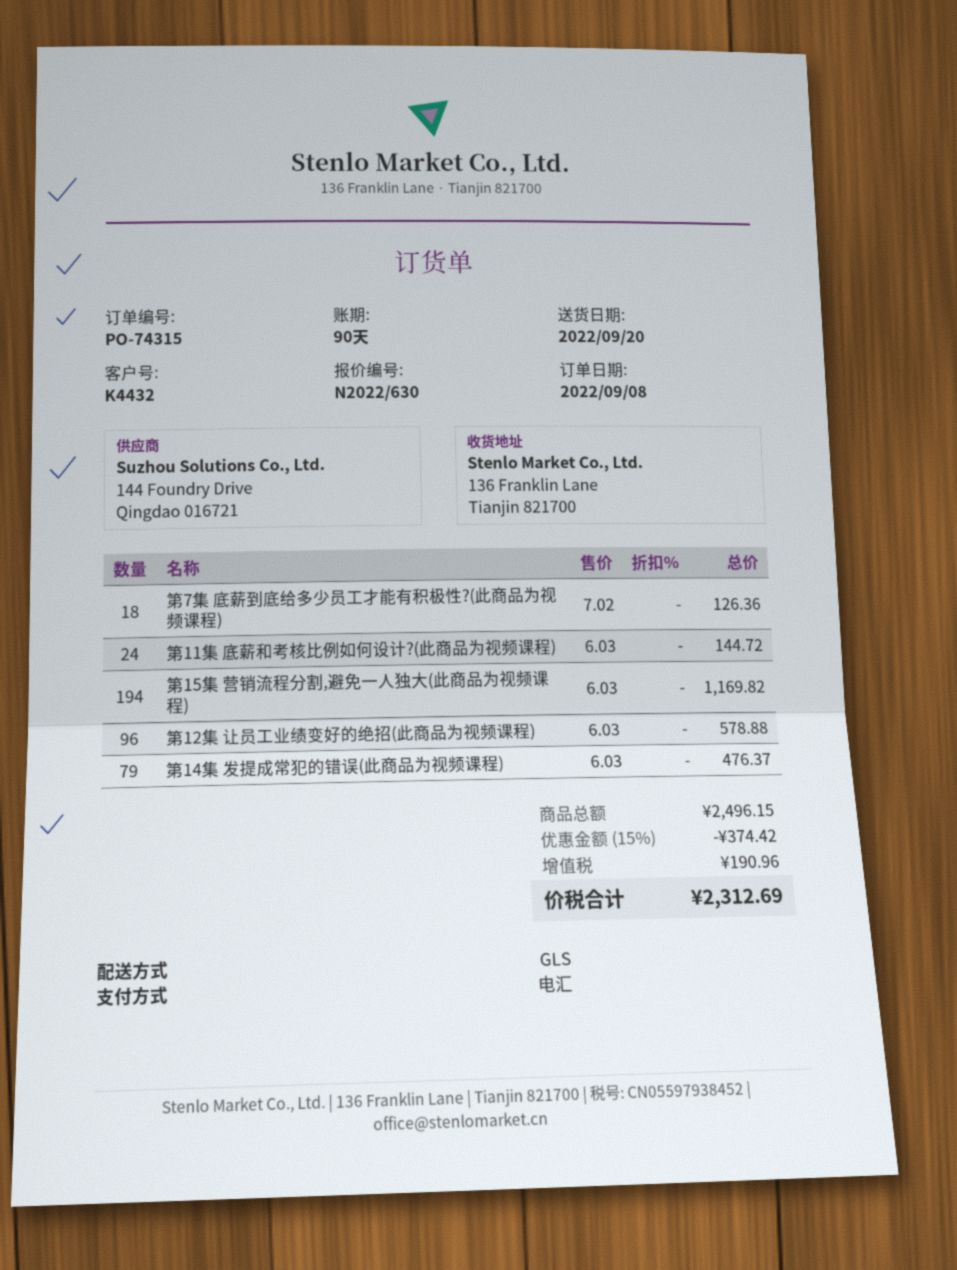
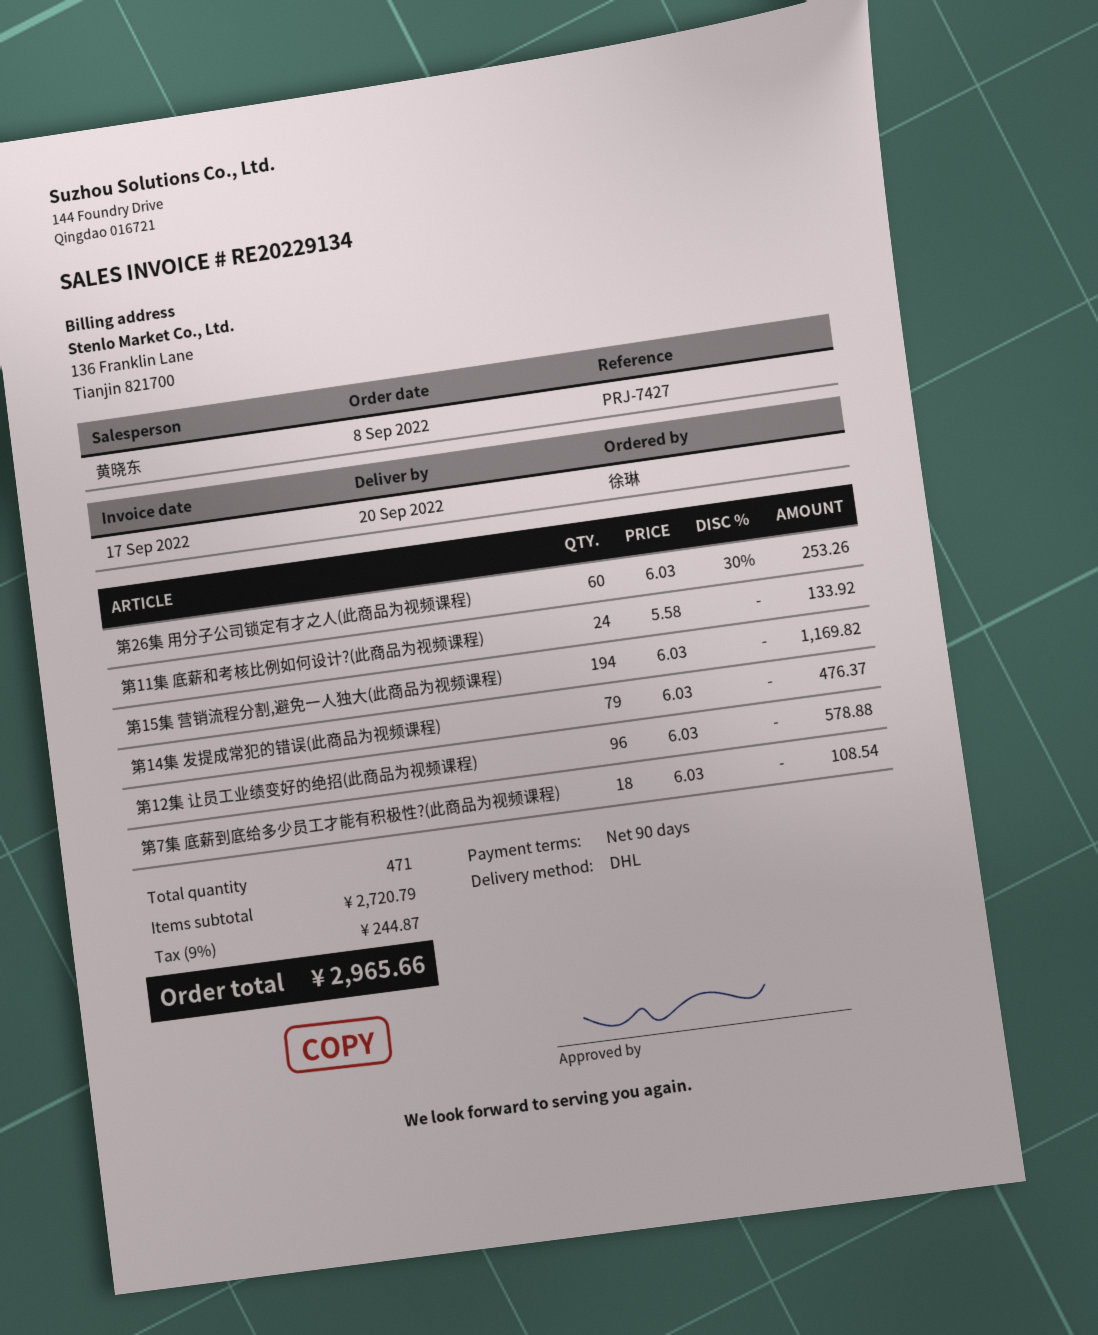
shipping method: GLS -> DHL
第7集 底薪到底给多少员工才能有积极性?(此商品为视频课程): 18 x 7.02 = 126.36 -> 18 x 6.03 = 108.54
第11集 底薪和考核比例如何设计?(此商品为视频课程): 24 x 6.03 = 144.72 -> 24 x 5.58 = 133.92
第26集 用分子公司锁定有才之人(此商品为视频课程): none -> 60 x 6.03 - 30% = 253.26
subtotal: 2496.15 -> 2720.79
discount: 15% = 374.42 -> none
tax: 190.96 -> 244.87
total: 2312.69 -> 2965.66

